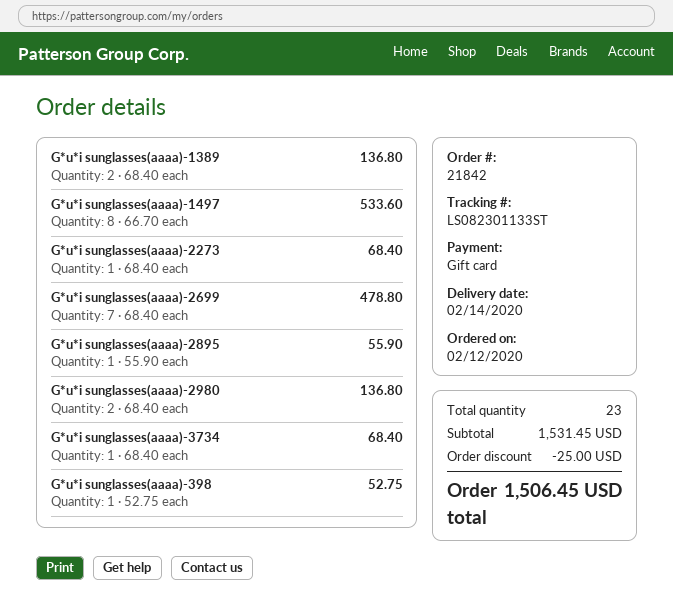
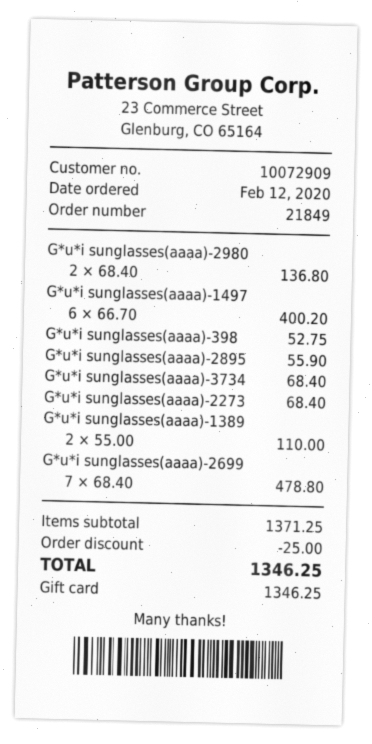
order number: 21842 -> 21849
G*u*i sunglasses(aaaa)-1389: 2 x 68.40 = 136.80 -> 2 x 55.00 = 110.00
G*u*i sunglasses(aaaa)-1497: 8 x 66.70 = 533.60 -> 6 x 66.70 = 400.20
subtotal: 1531.45 -> 1371.25
total: 1506.45 -> 1346.25

